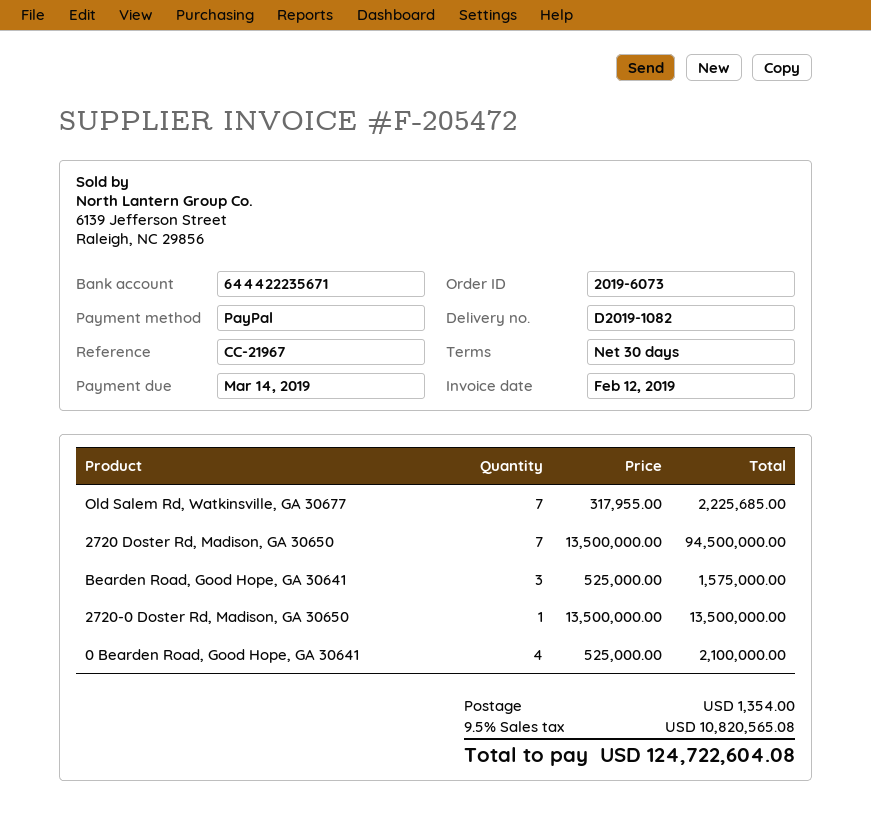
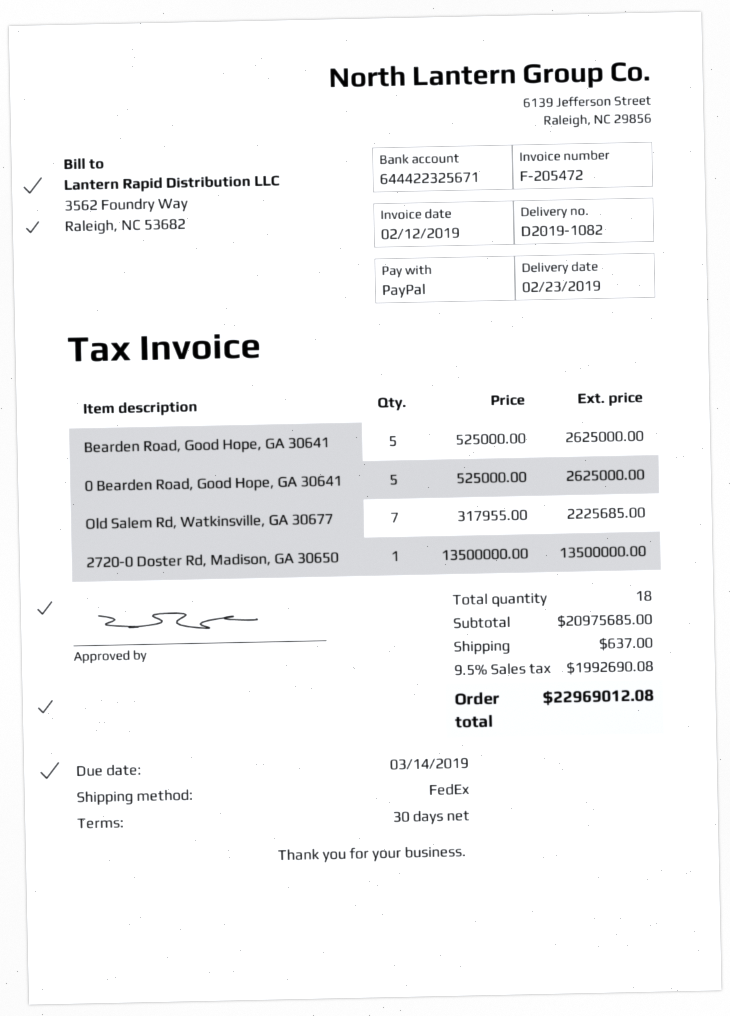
bank account: 644422235671 -> 644422325671
2720 Doster Rd, Madison, GA 30650: 7 x 13500000.00 = 94500000.00 -> none
Bearden Road, Good Hope, GA 30641: 3 x 525000.00 = 1575000.00 -> 5 x 525000.00 = 2625000.00
0 Bearden Road, Good Hope, GA 30641: 4 x 525000.00 = 2100000.00 -> 5 x 525000.00 = 2625000.00
shipping: 1354.00 -> 637.00
tax: 9.5% = 10820565.08 -> 9.5% = 1992690.08
total: 124722604.08 -> 22969012.08

